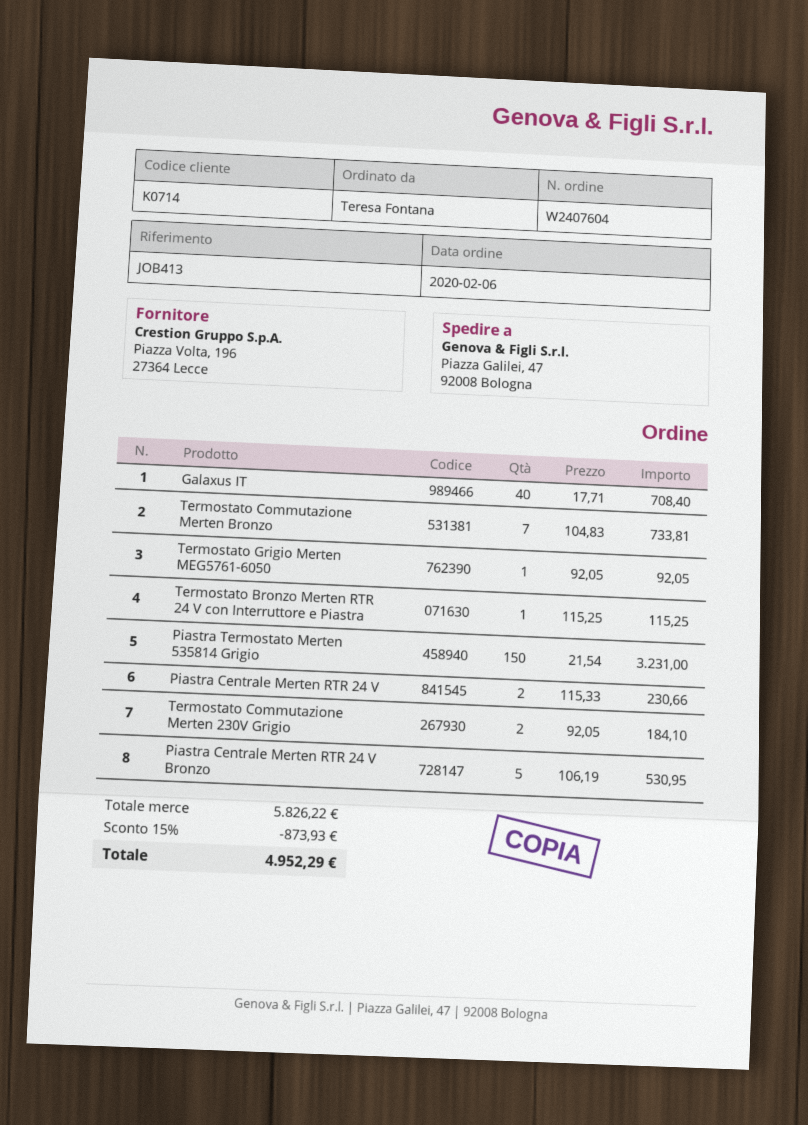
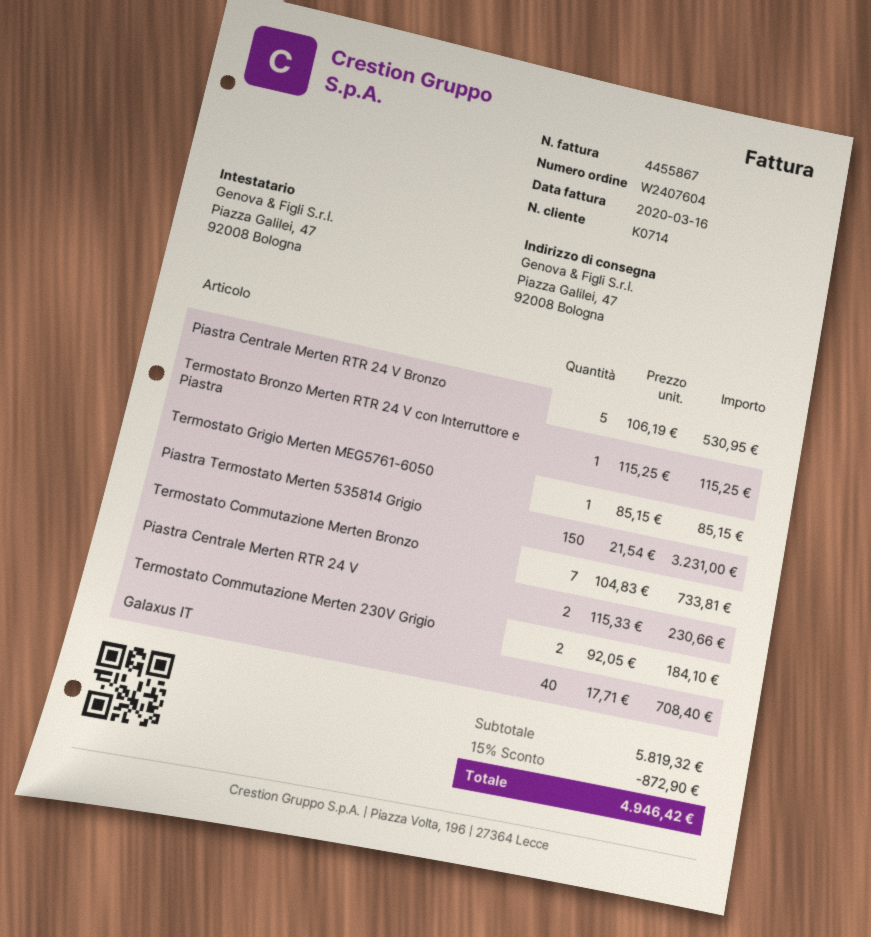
Termostato Grigio Merten MEG5761-6050: 1 x 92.05 = 92.05 -> 1 x 85.15 = 85.15
subtotal: 5826.22 -> 5819.32
discount: 15% = 873.93 -> 15% = 872.90
total: 4952.29 -> 4946.42

